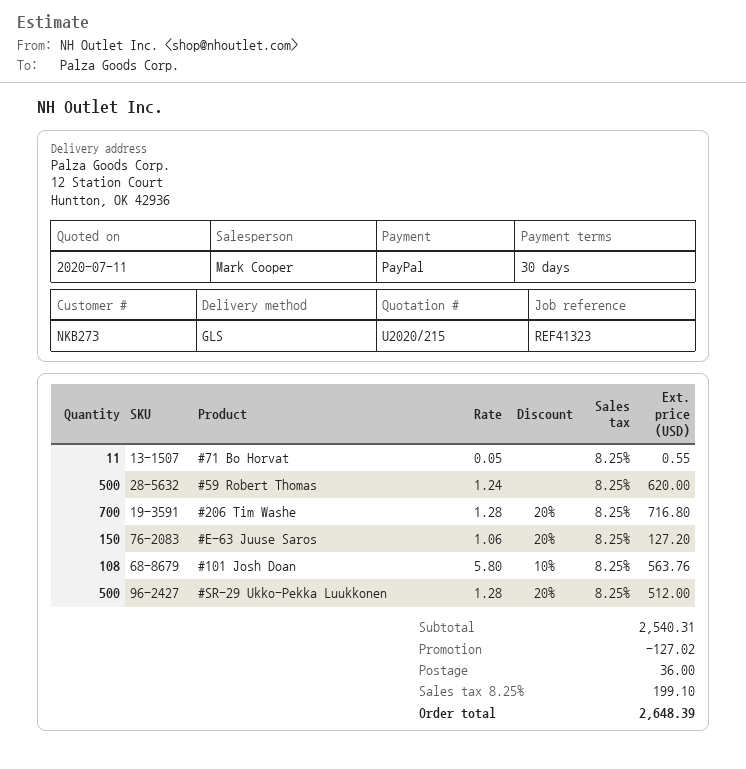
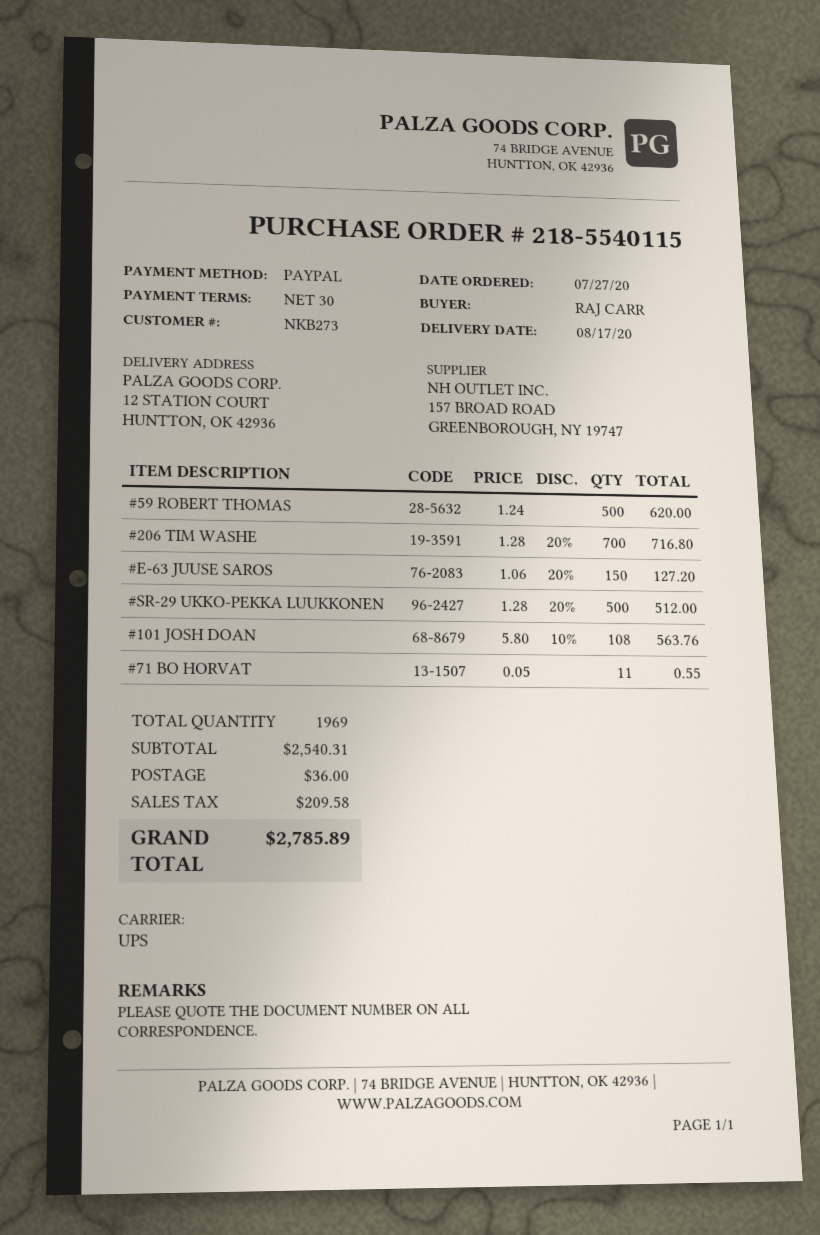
shipping method: GLS -> UPS
discount: 127.02 -> none
tax: 199.10 -> 209.58
total: 2648.39 -> 2785.89

